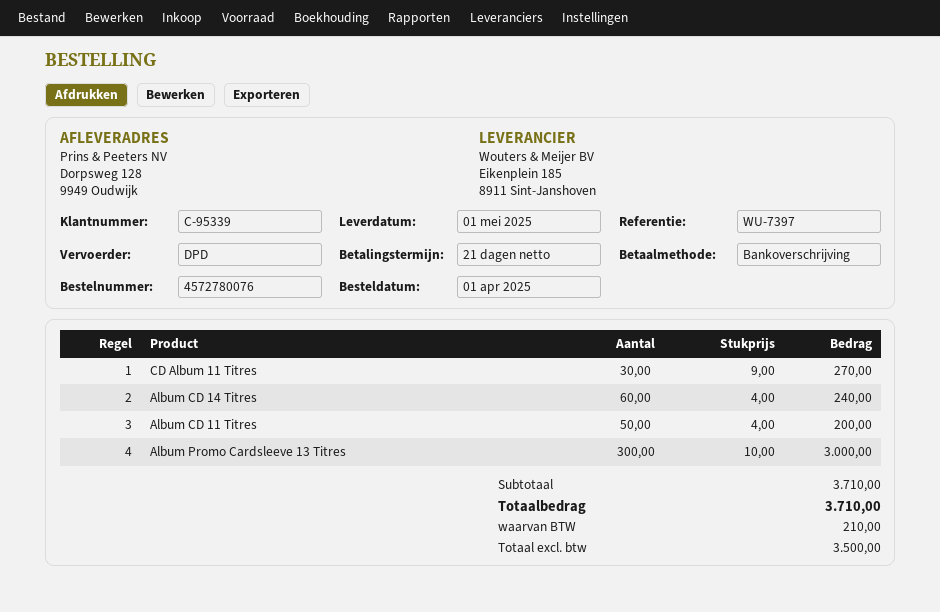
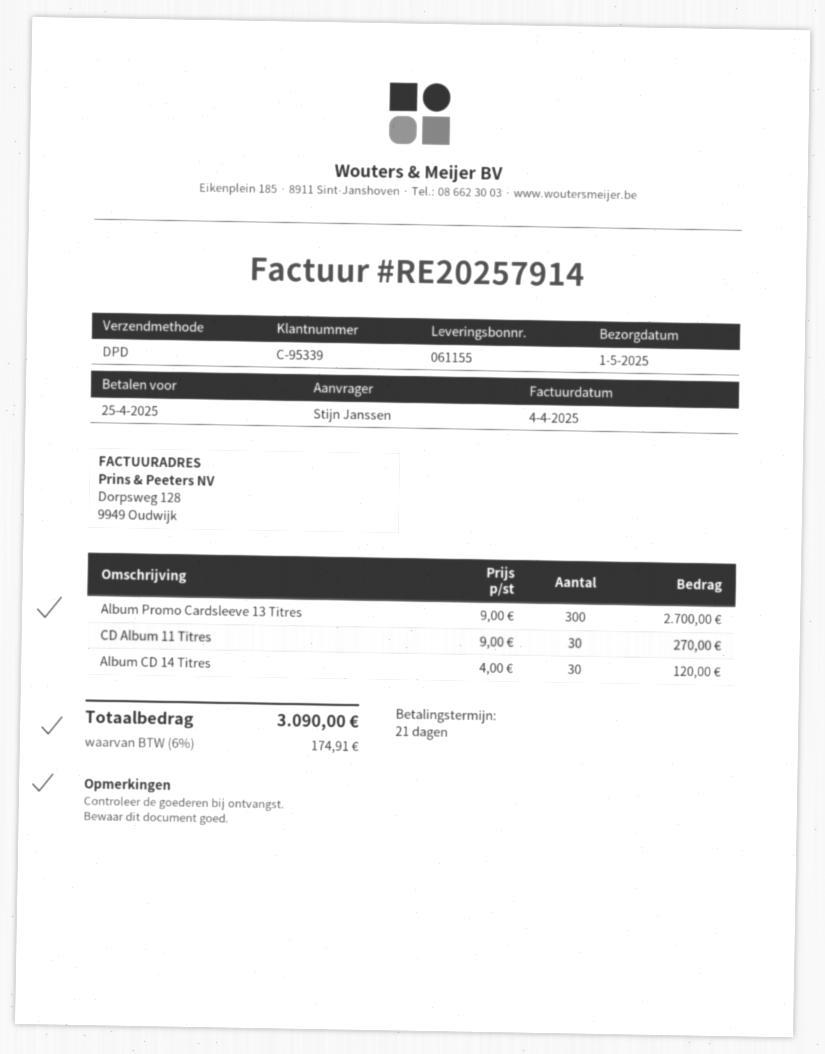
Album CD 14 Titres: 60 x 4.00 = 240.00 -> 30 x 4.00 = 120.00
Album CD 11 Titres: 50 x 4.00 = 200.00 -> none
Album Promo Cardsleeve 13 Titres: 300 x 10.00 = 3000.00 -> 300 x 9.00 = 2700.00
tax: 210.00 -> 174.91
total: 3710.00 -> 3090.00

